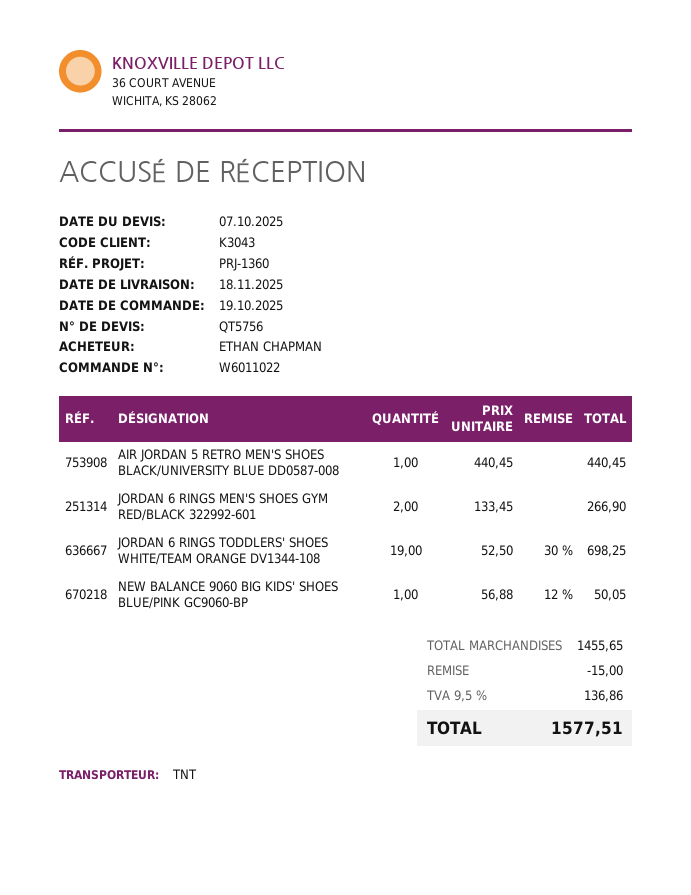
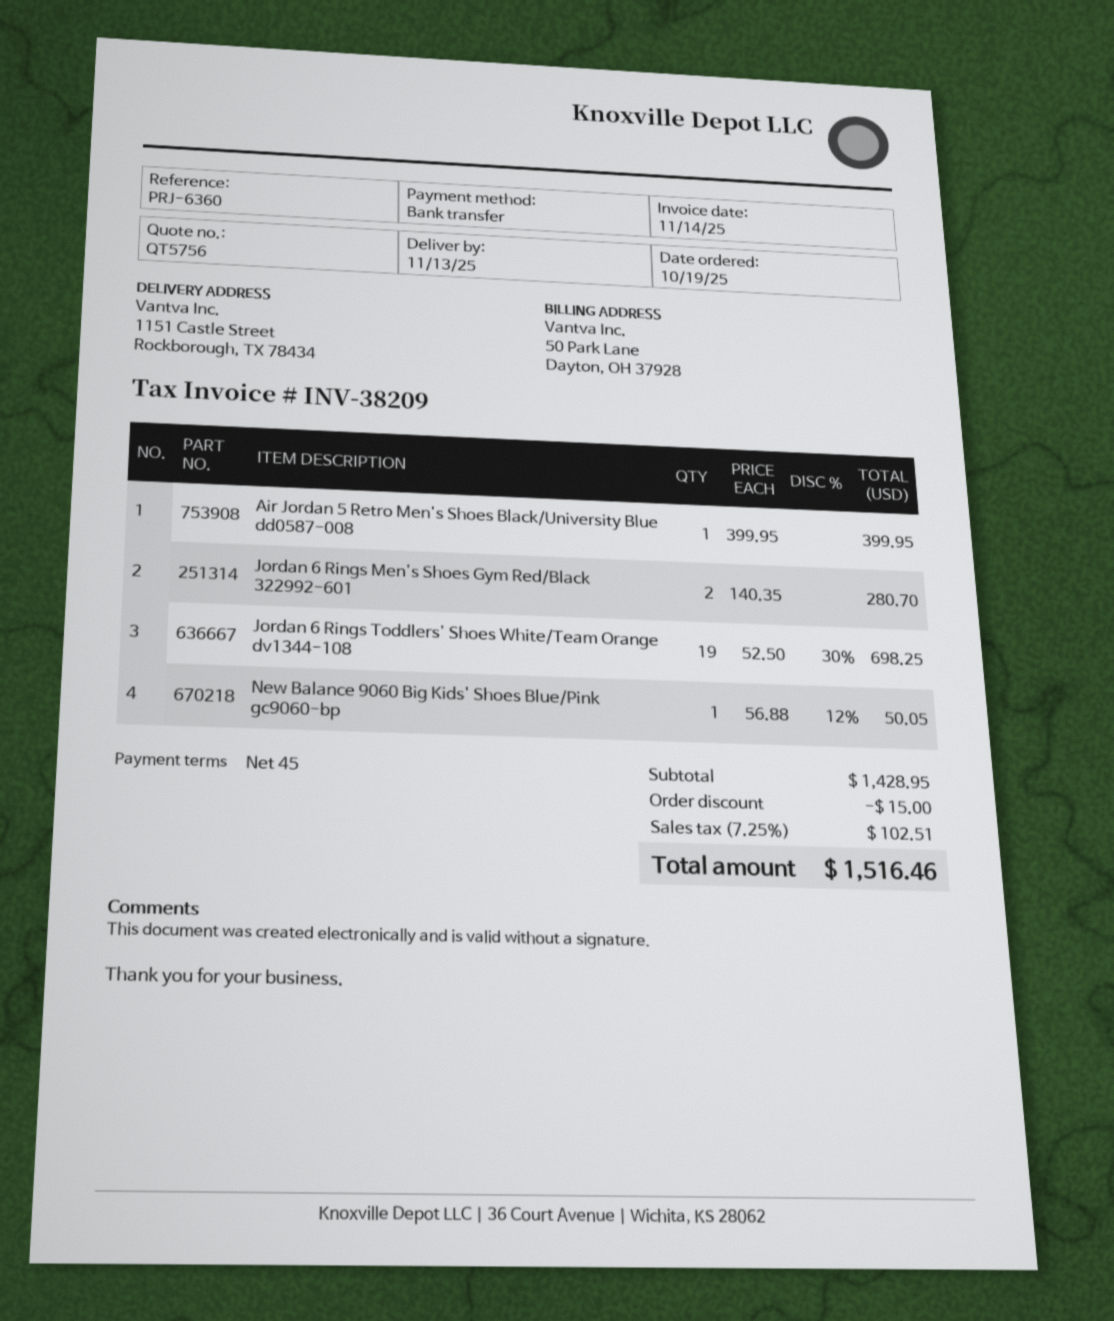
delivery date: 2025-11-18 -> 2025-11-13
reference: PRJ-1360 -> PRJ-6360
AIR JORDAN 5 RETRO MEN'S SHOES BLACK/UNIVERSITY BLUE DD0587-008: 1 x 440.45 = 440.45 -> 1 x 399.95 = 399.95
JORDAN 6 RINGS MEN'S SHOES GYM RED/BLACK 322992-601: 2 x 133.45 = 266.90 -> 2 x 140.35 = 280.70
subtotal: 1455.65 -> 1428.95
tax: 9.5% = 136.86 -> 7.25% = 102.51
total: 1577.51 -> 1516.46

